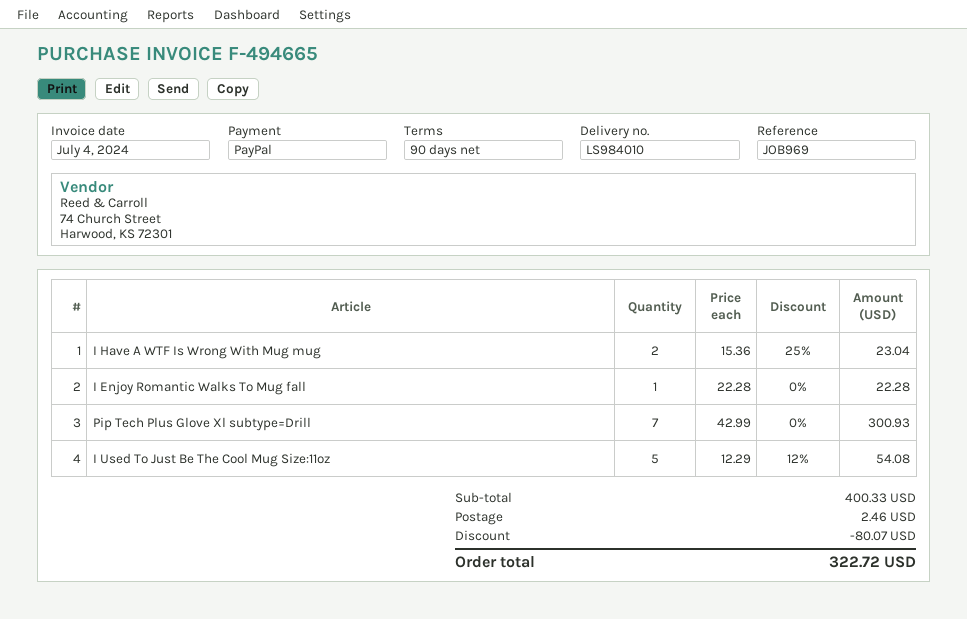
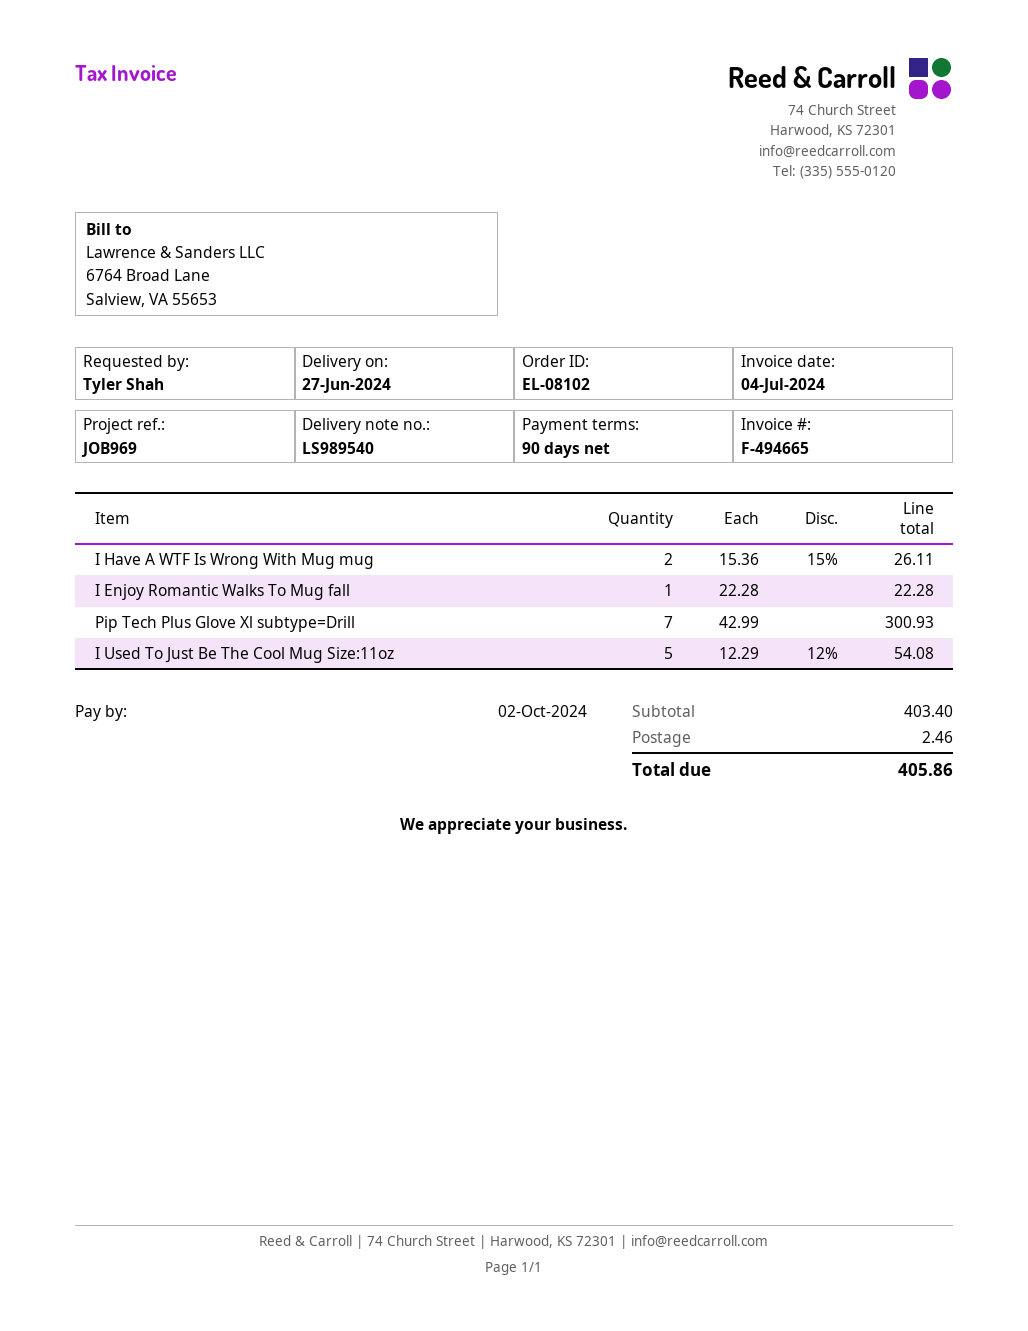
delivery note number: LS984010 -> LS989540
I Have A WTF Is Wrong With Mug mug: 2 x 15.36 - 25% = 23.04 -> 2 x 15.36 - 15% = 26.11
subtotal: 400.33 -> 403.40
discount: 80.07 -> none
total: 322.72 -> 405.86

